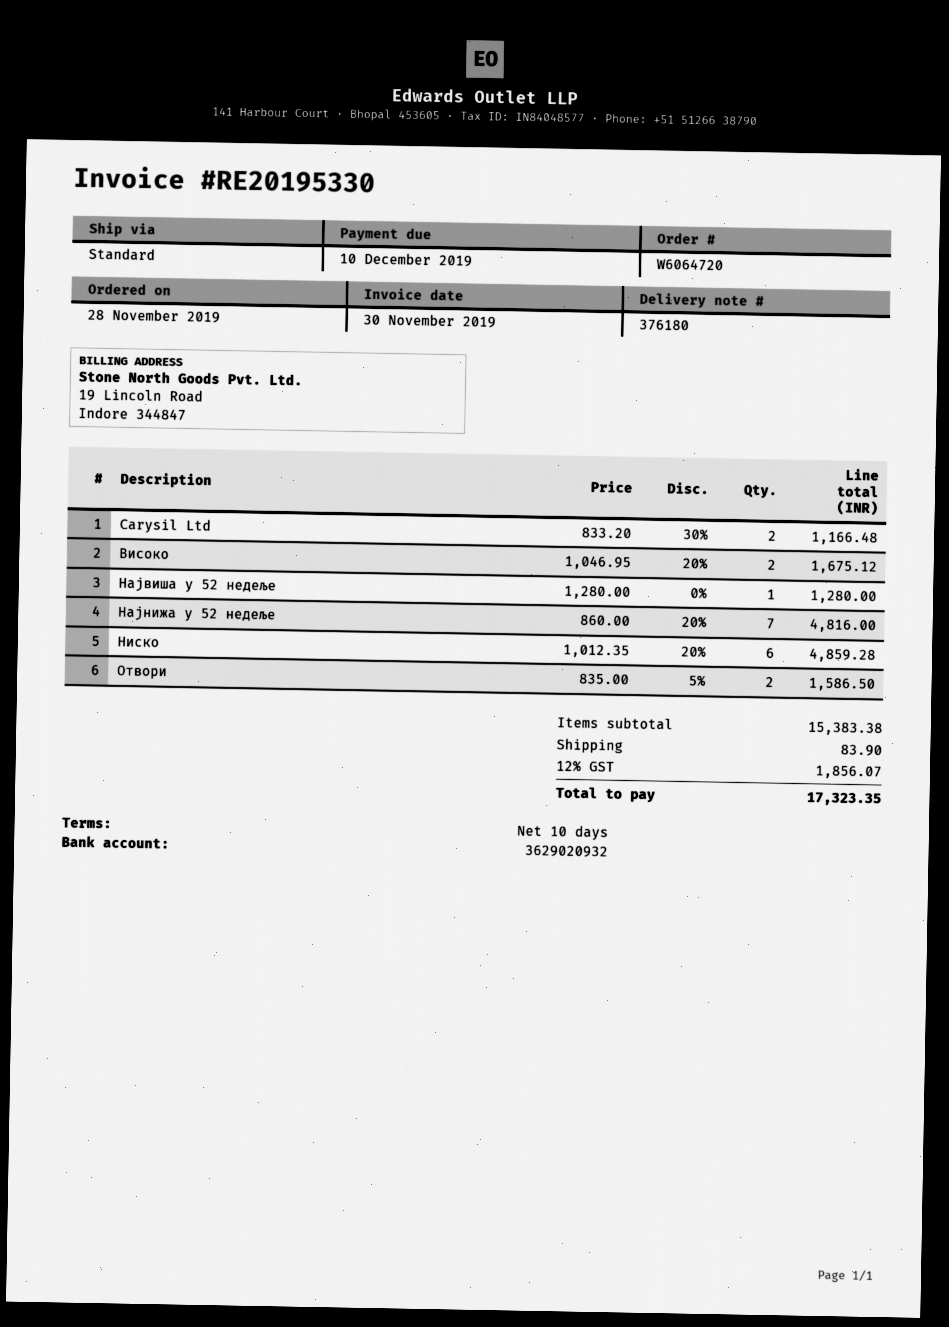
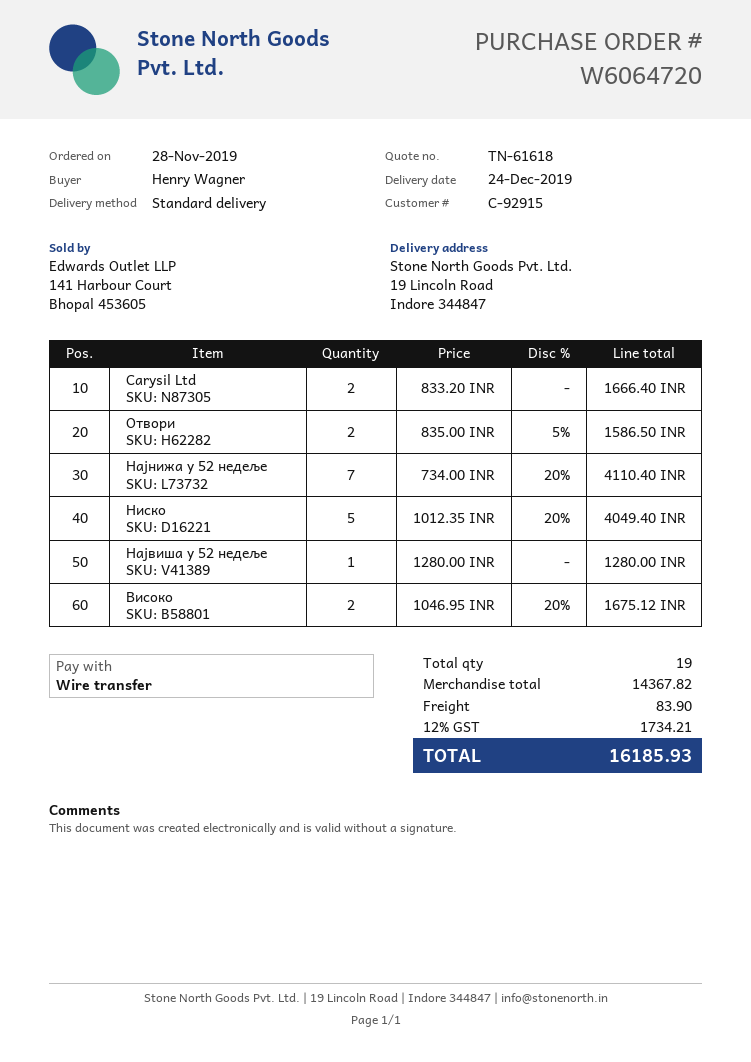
Carysil Ltd: 2 x 833.20 - 30% = 1166.48 -> 2 x 833.20 = 1666.40
Најнижа у 52 недеље: 7 x 860.00 - 20% = 4816.00 -> 7 x 734.00 - 20% = 4110.40
Ниско: 6 x 1012.35 - 20% = 4859.28 -> 5 x 1012.35 - 20% = 4049.40
subtotal: 15383.38 -> 14367.82
tax: 12% = 1856.07 -> 12% = 1734.21
total: 17323.35 -> 16185.93

